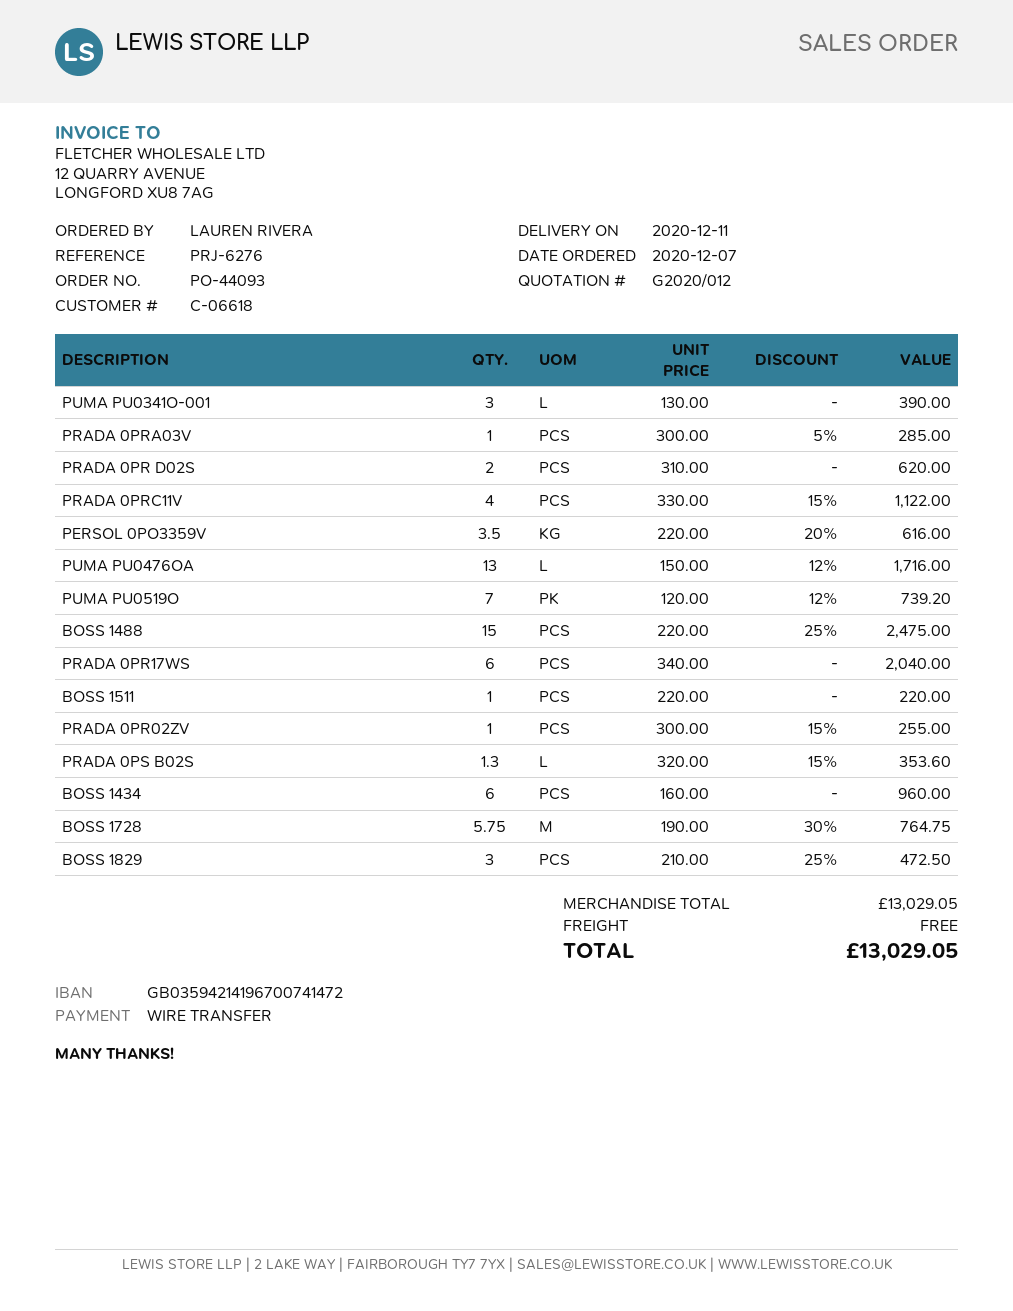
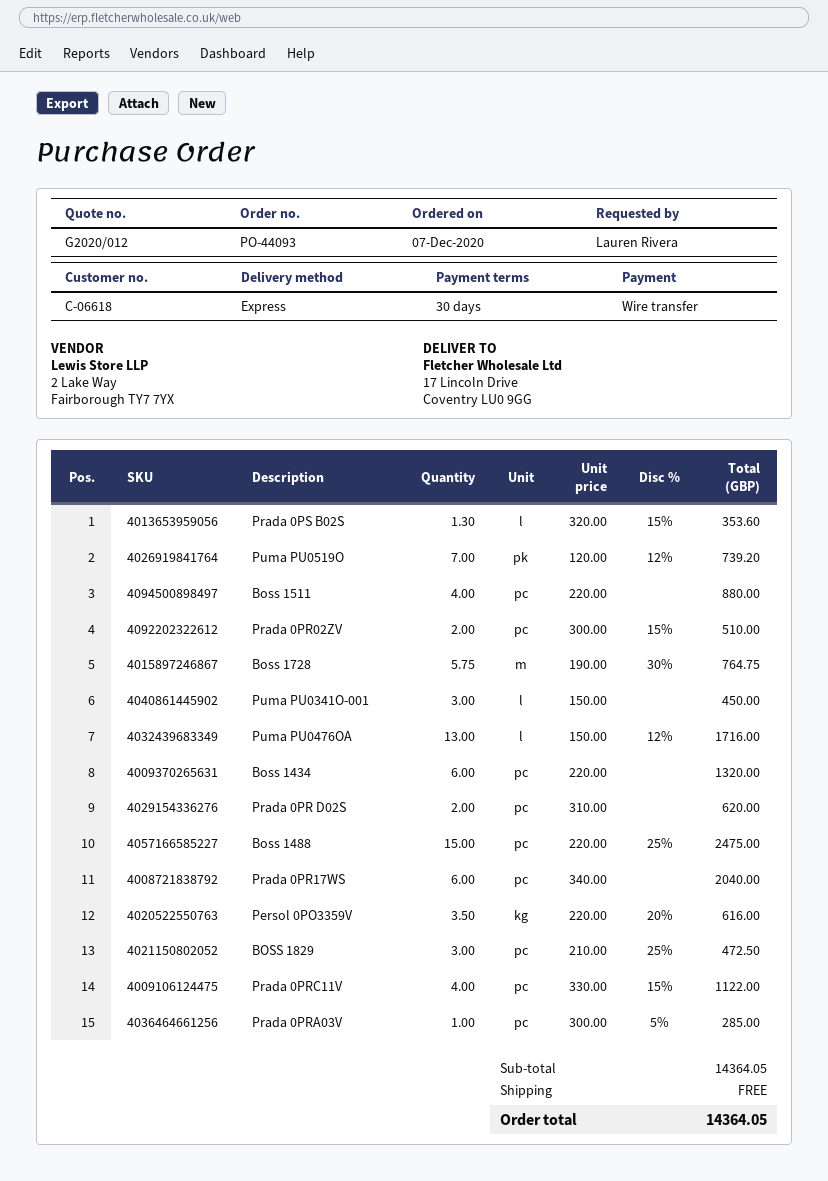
PUMA PU0341O-001: 3 x 130.00 = 390.00 -> 3 x 150.00 = 450.00
BOSS 1511: 1 x 220.00 = 220.00 -> 4 x 220.00 = 880.00
PRADA 0PR02ZV: 1 x 300.00 - 15% = 255.00 -> 2 x 300.00 - 15% = 510.00
BOSS 1434: 6 x 160.00 = 960.00 -> 6 x 220.00 = 1320.00
subtotal: 13029.05 -> 14364.05
total: 13029.05 -> 14364.05

